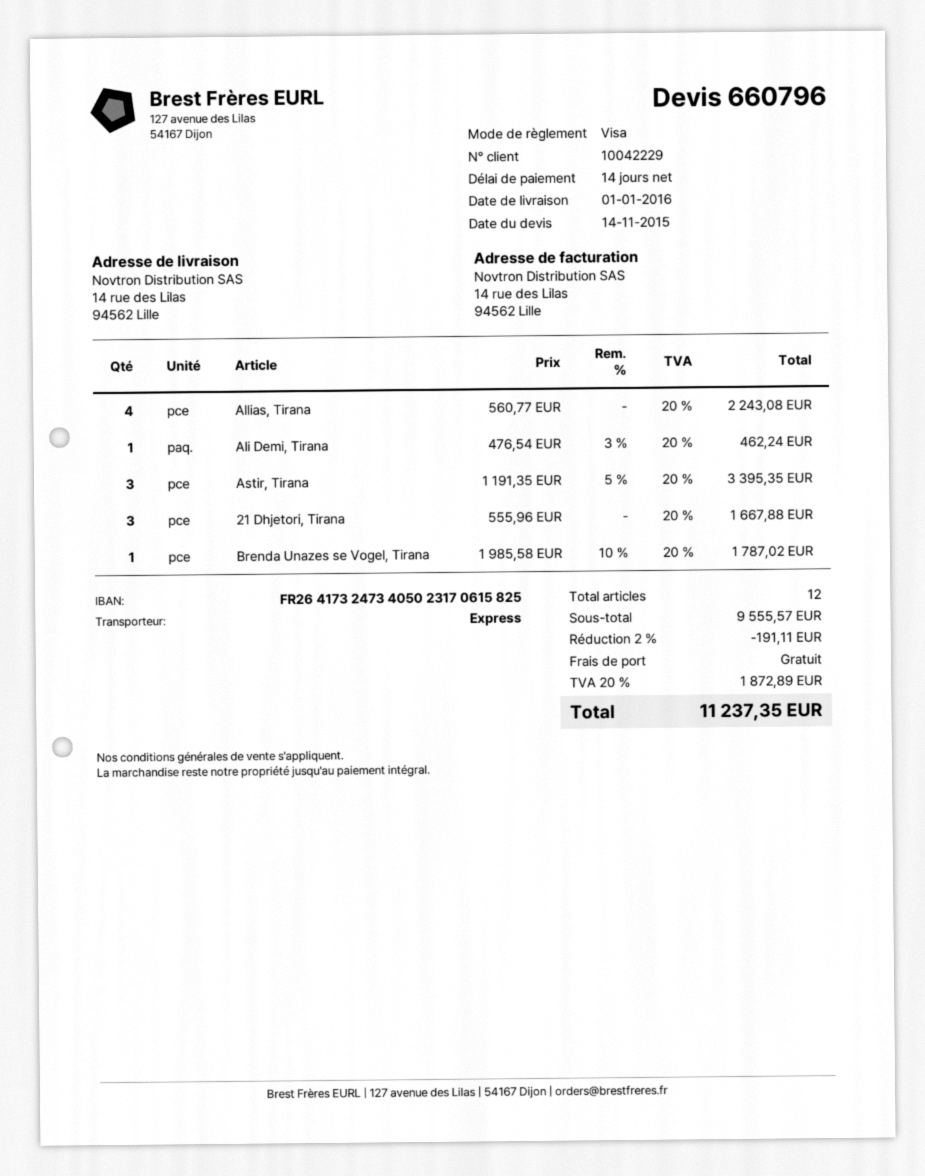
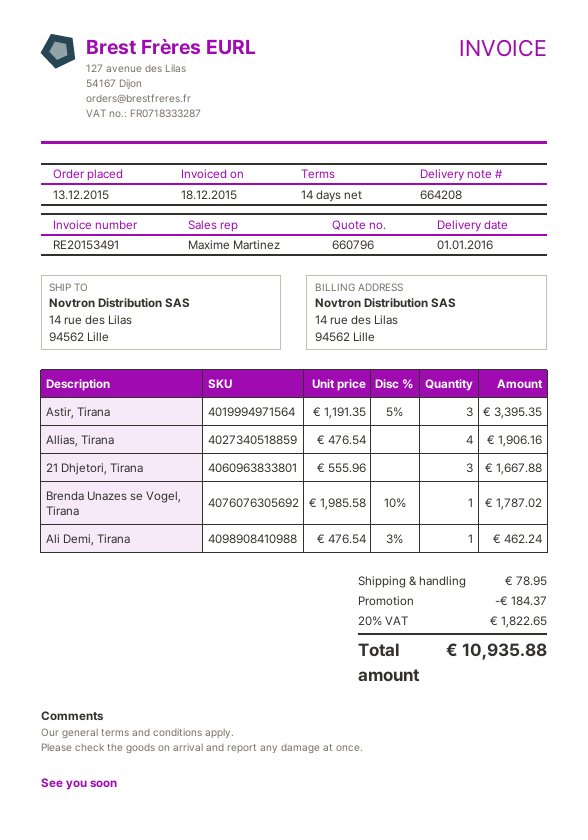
Allias, Tirana: 4 x 560.77 = 2243.08 -> 4 x 476.54 = 1906.16
discount: 191.11 -> 184.37
shipping: 0.00 -> 78.95
tax: 20% = 1872.89 -> 20% = 1822.65
total: 11237.35 -> 10935.88

